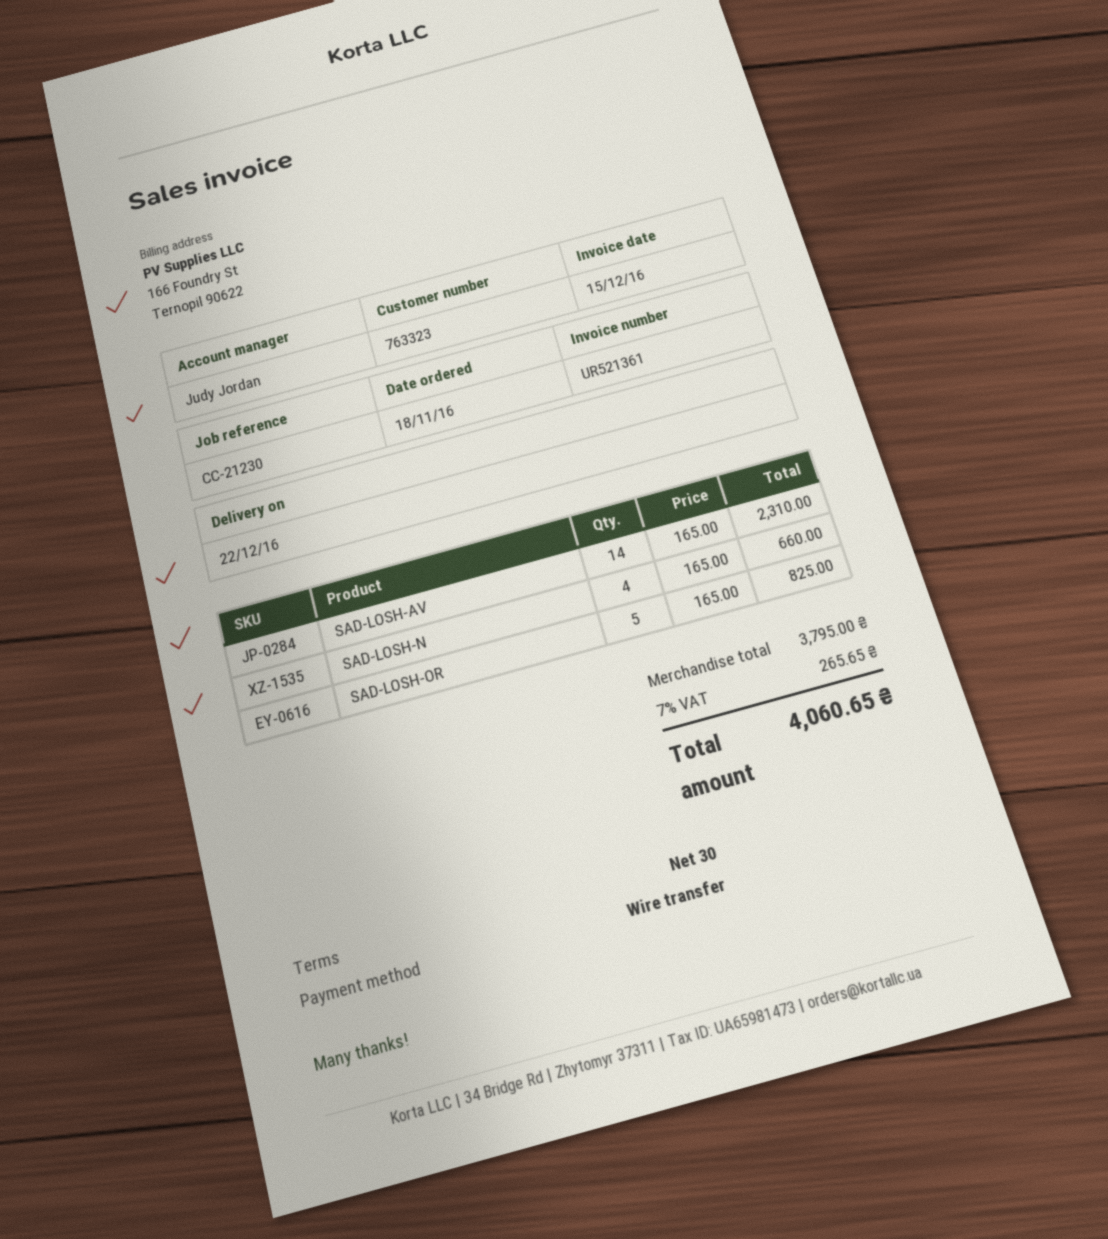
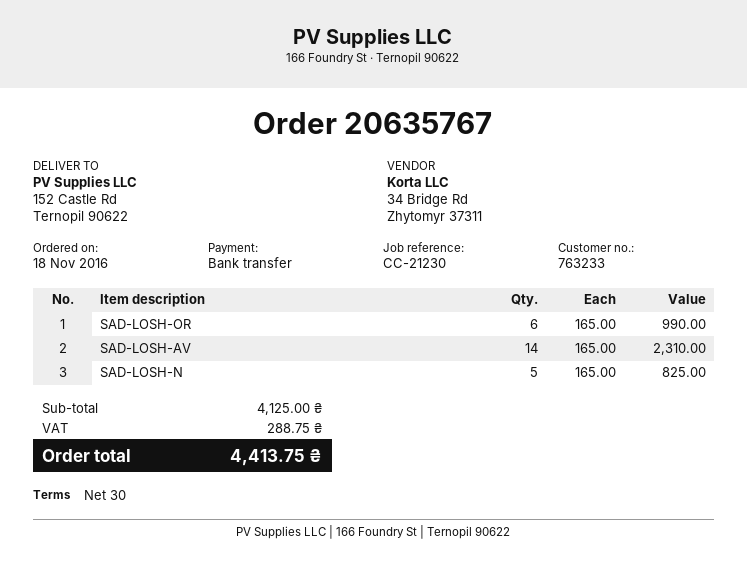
customer number: 763323 -> 763233
SAD-LOSH-N: 4 x 165.00 = 660.00 -> 5 x 165.00 = 825.00
SAD-LOSH-OR: 5 x 165.00 = 825.00 -> 6 x 165.00 = 990.00
subtotal: 3795.00 -> 4125.00
tax: 265.65 -> 288.75
total: 4060.65 -> 4413.75

